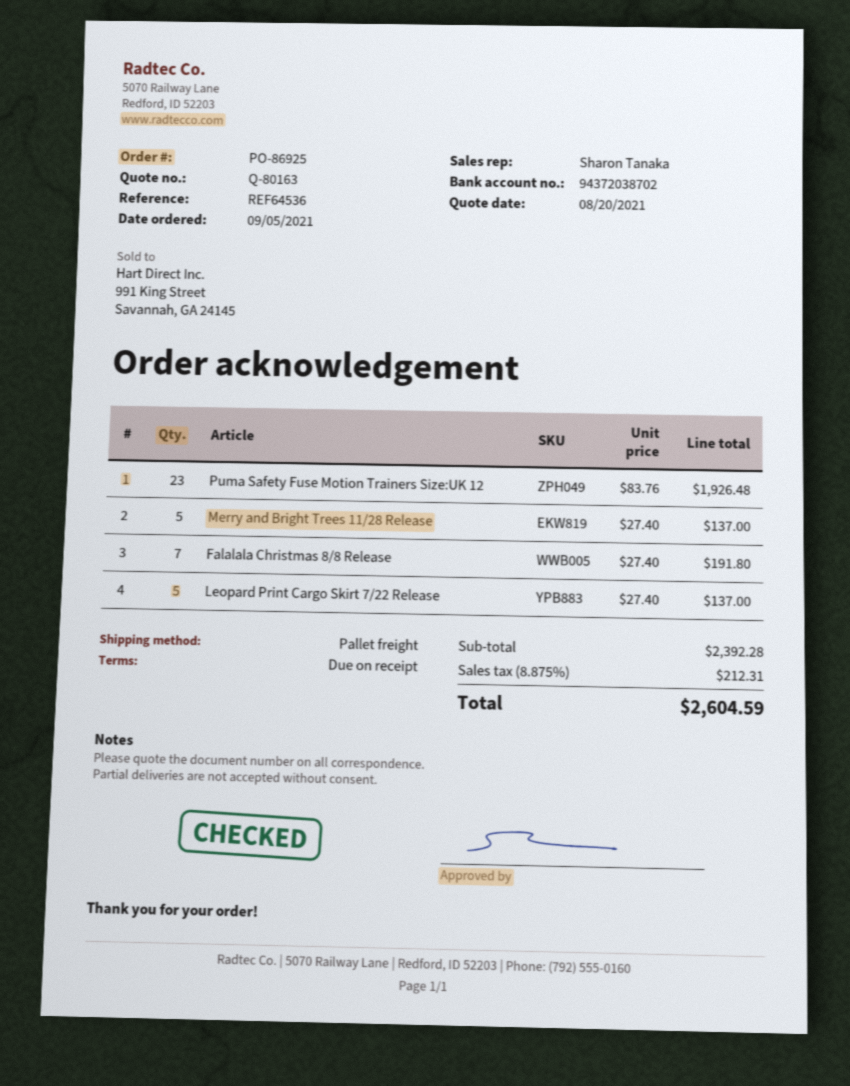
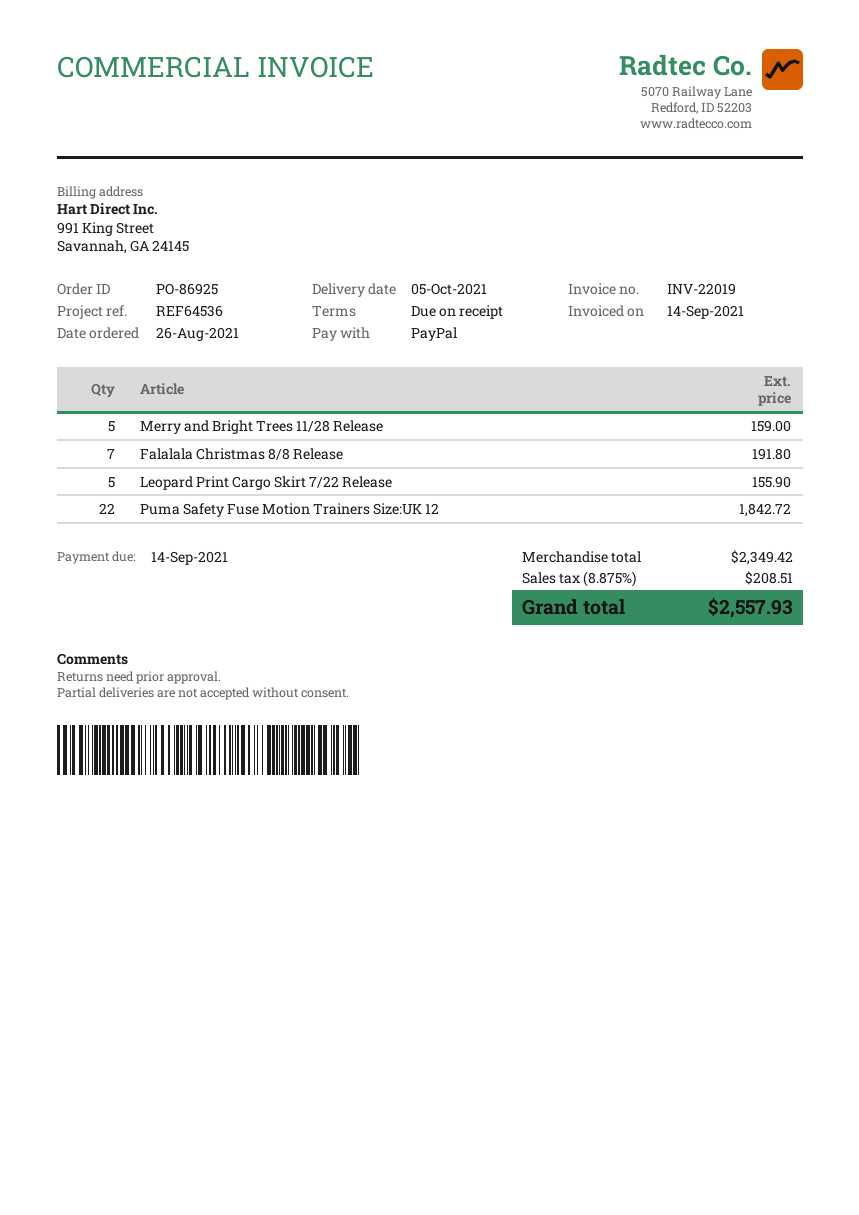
order date: 2021-09-05 -> 2021-08-26
Puma Safety Fuse Motion Trainers Size:UK 12: 23 for 1926.48 -> 22 for 1842.72
Merry and Bright Trees 11/28 Release: 5 for 137.00 -> 5 for 159.00
Leopard Print Cargo Skirt 7/22 Release: 5 for 137.00 -> 5 for 155.90
subtotal: 2392.28 -> 2349.42
tax: 8.875% = 212.31 -> 8.875% = 208.51
total: 2604.59 -> 2557.93

